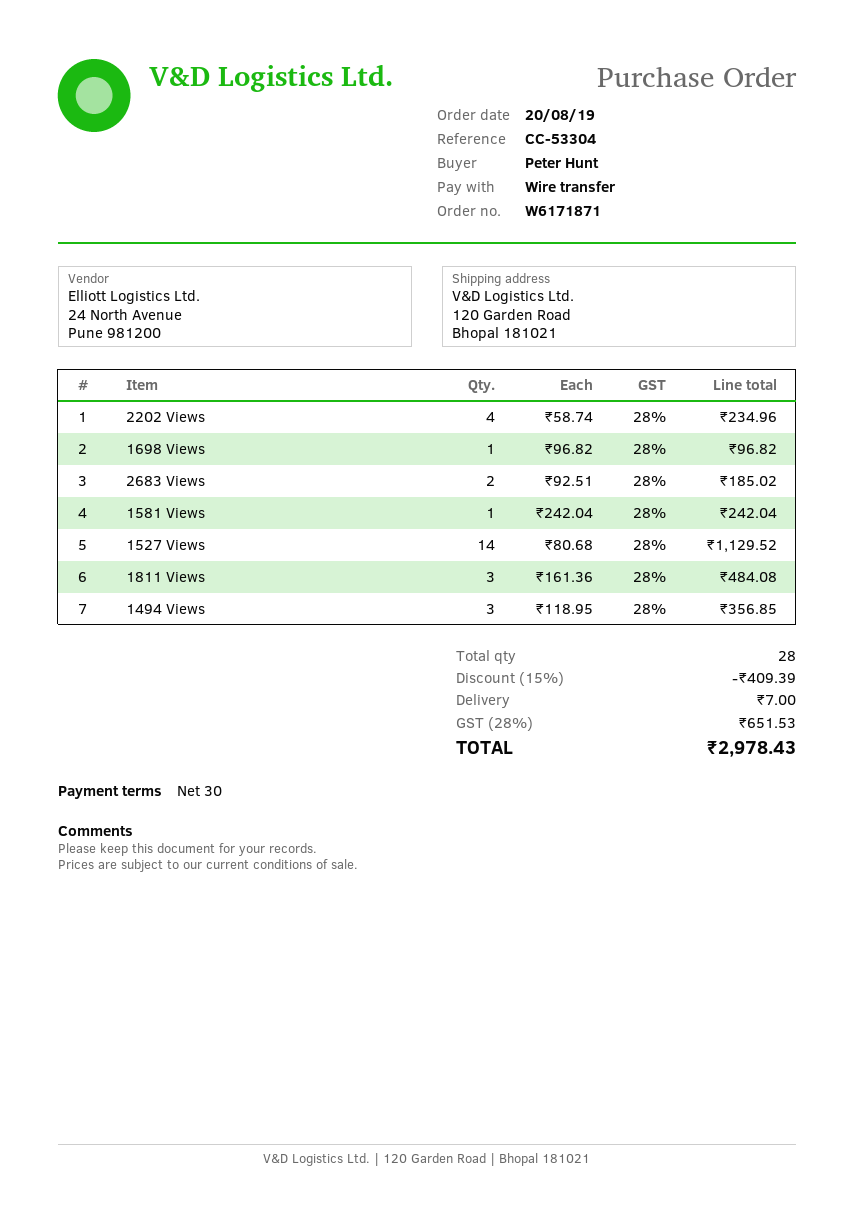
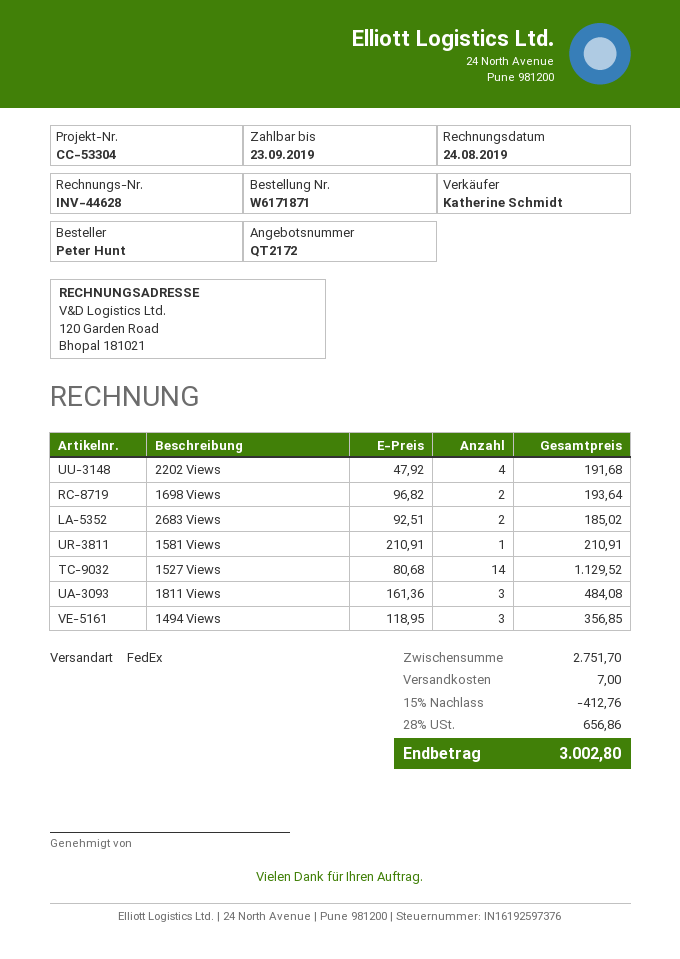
2202 Views: 4 x 58.74 = 234.96 -> 4 x 47.92 = 191.68
1698 Views: 1 x 96.82 = 96.82 -> 2 x 96.82 = 193.64
1581 Views: 1 x 242.04 = 242.04 -> 1 x 210.91 = 210.91
discount: 15% = 409.39 -> 15% = 412.76
tax: 28% = 651.53 -> 28% = 656.86
total: 2978.43 -> 3002.80

